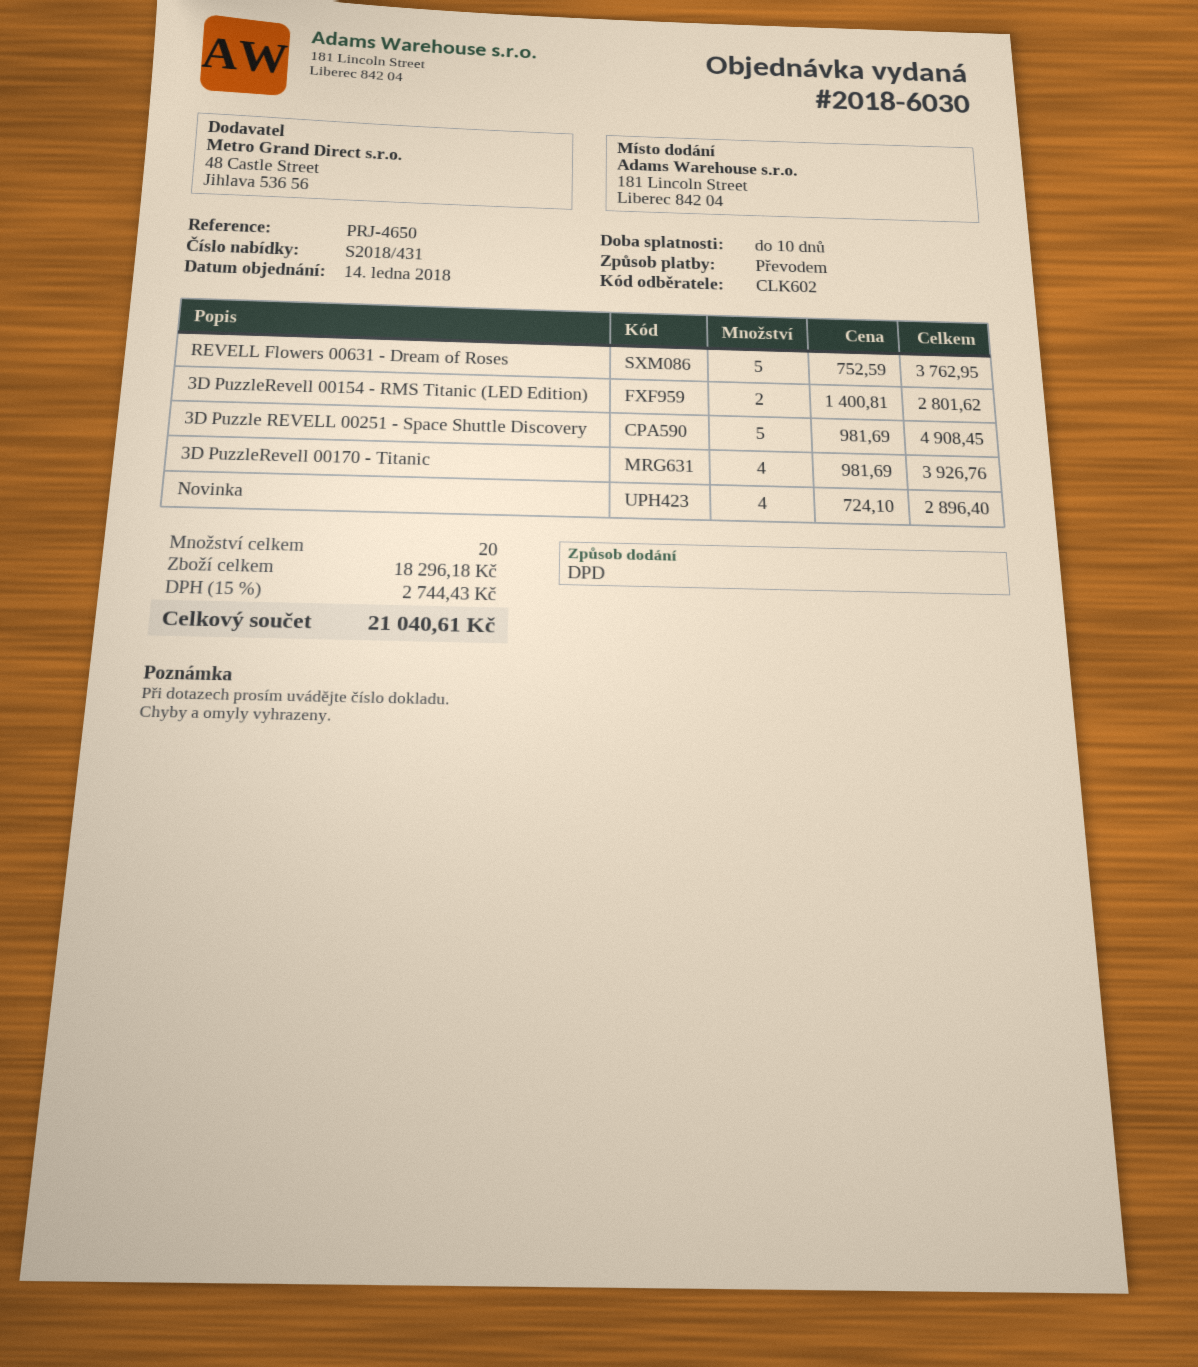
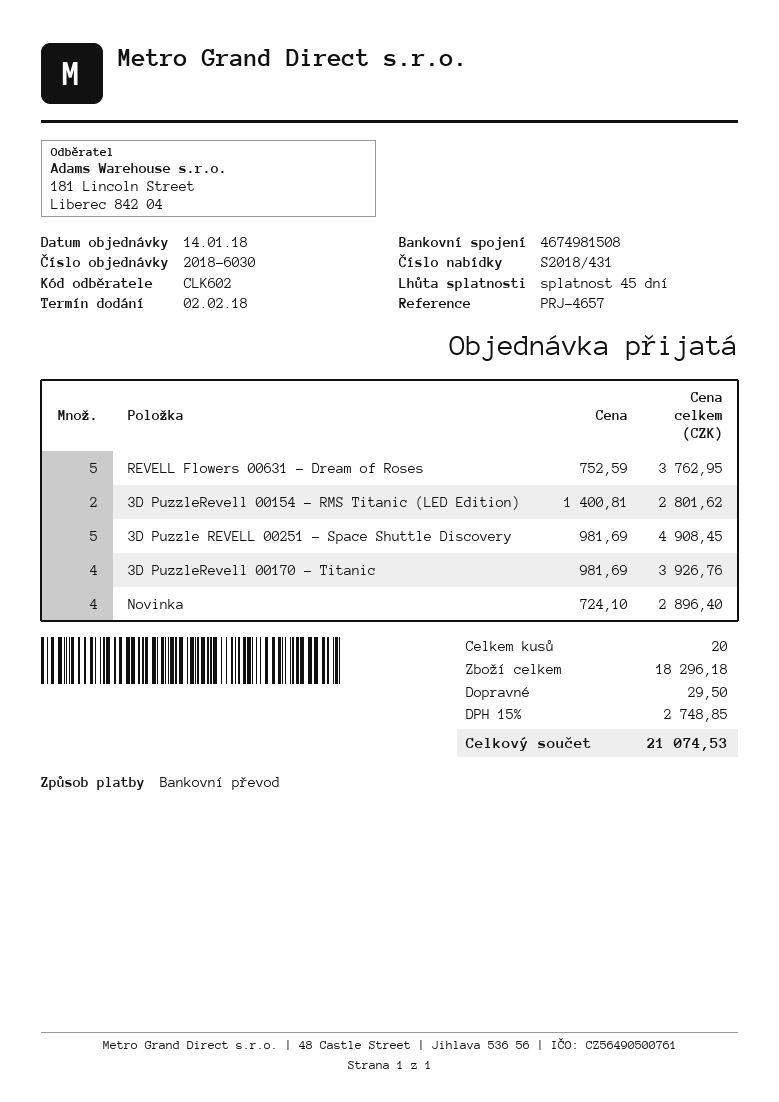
payment terms: 10 days -> 45 days
reference: PRJ-4650 -> PRJ-4657
shipping: none -> 29.50
tax: 15% = 2744.43 -> 15% = 2748.85
total: 21040.61 -> 21074.53

